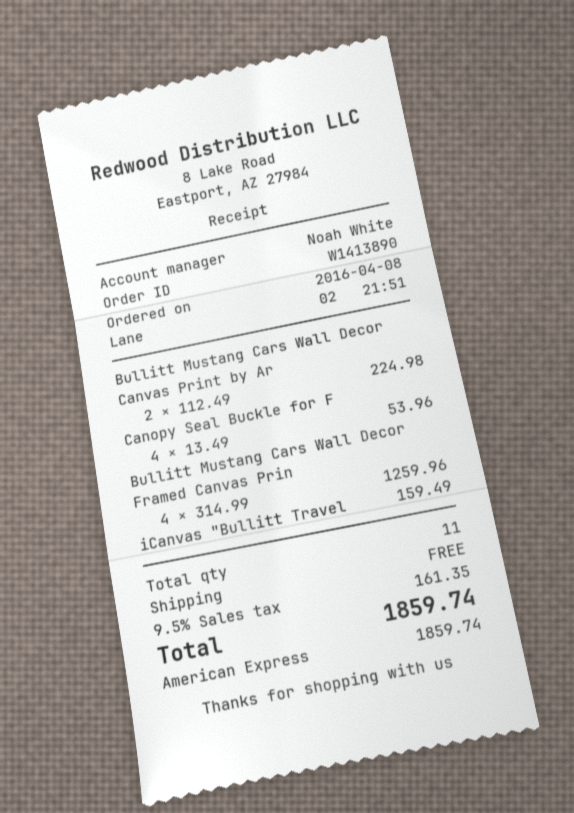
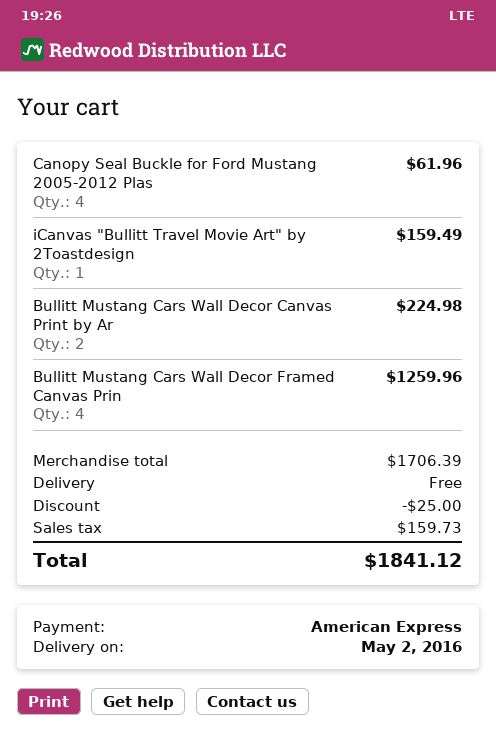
Canopy Seal Buckle for F: 4 for 53.96 -> 4 for 61.96
discount: none -> 25.00
tax: 161.35 -> 159.73
total: 1859.74 -> 1841.12

